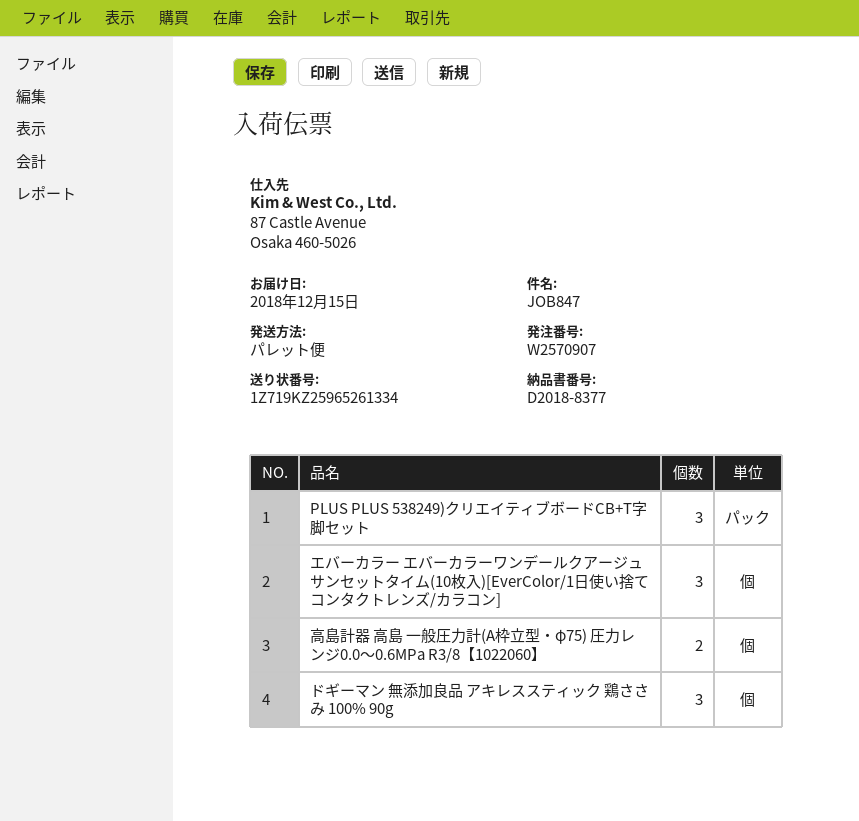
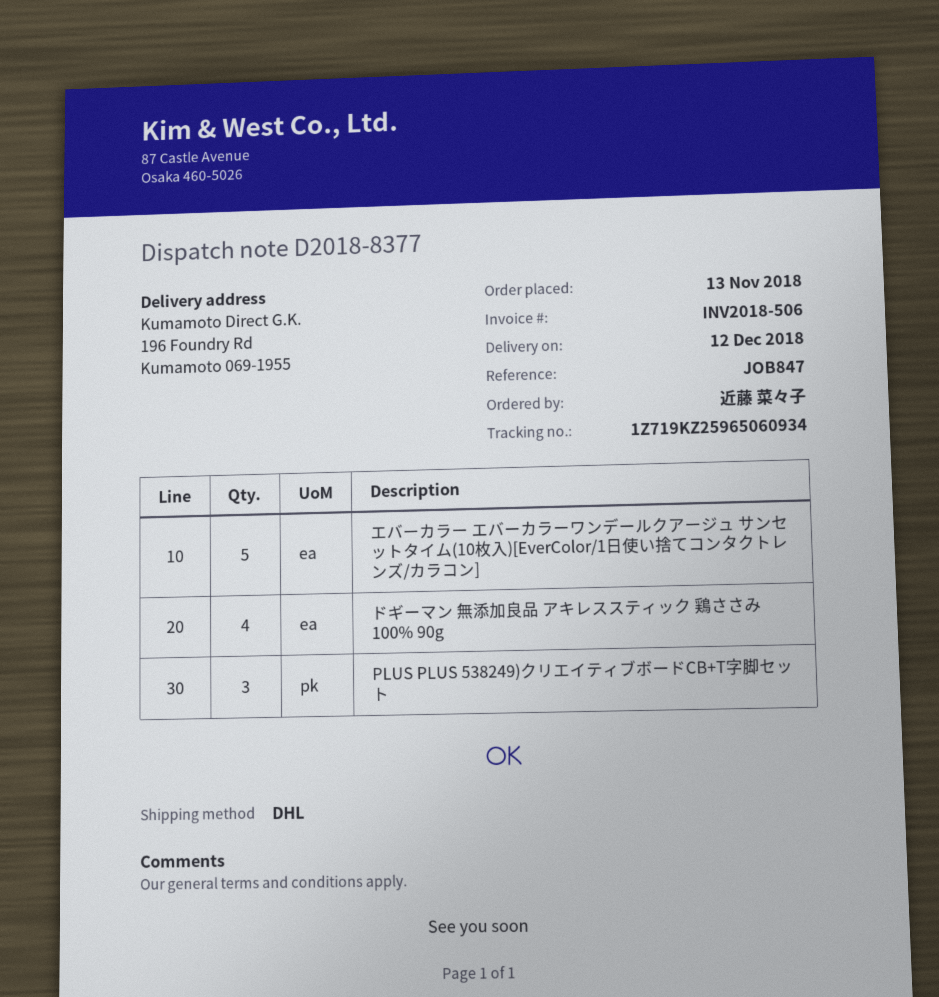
delivery date: 2018-12-15 -> 2018-12-12
shipping method: pallet freight -> DHL
tracking number: 1Z719KZ25965261334 -> 1Z719KZ25965060934
エバーカラー エバーカラーワンデールクアージュ サンセットタイム(10枚入)[EverColor/1日使い捨てコンタクトレンズ/カラコン]: 3 -> 5
高島計器 高島 一般圧力計(A枠立型・φ75) 圧力レンジ0.0〜0.6MPa R3/8【1022060】: 2 -> none
ドギーマン 無添加良品 アキレススティック 鶏ささみ 100% 90g: 3 -> 4

